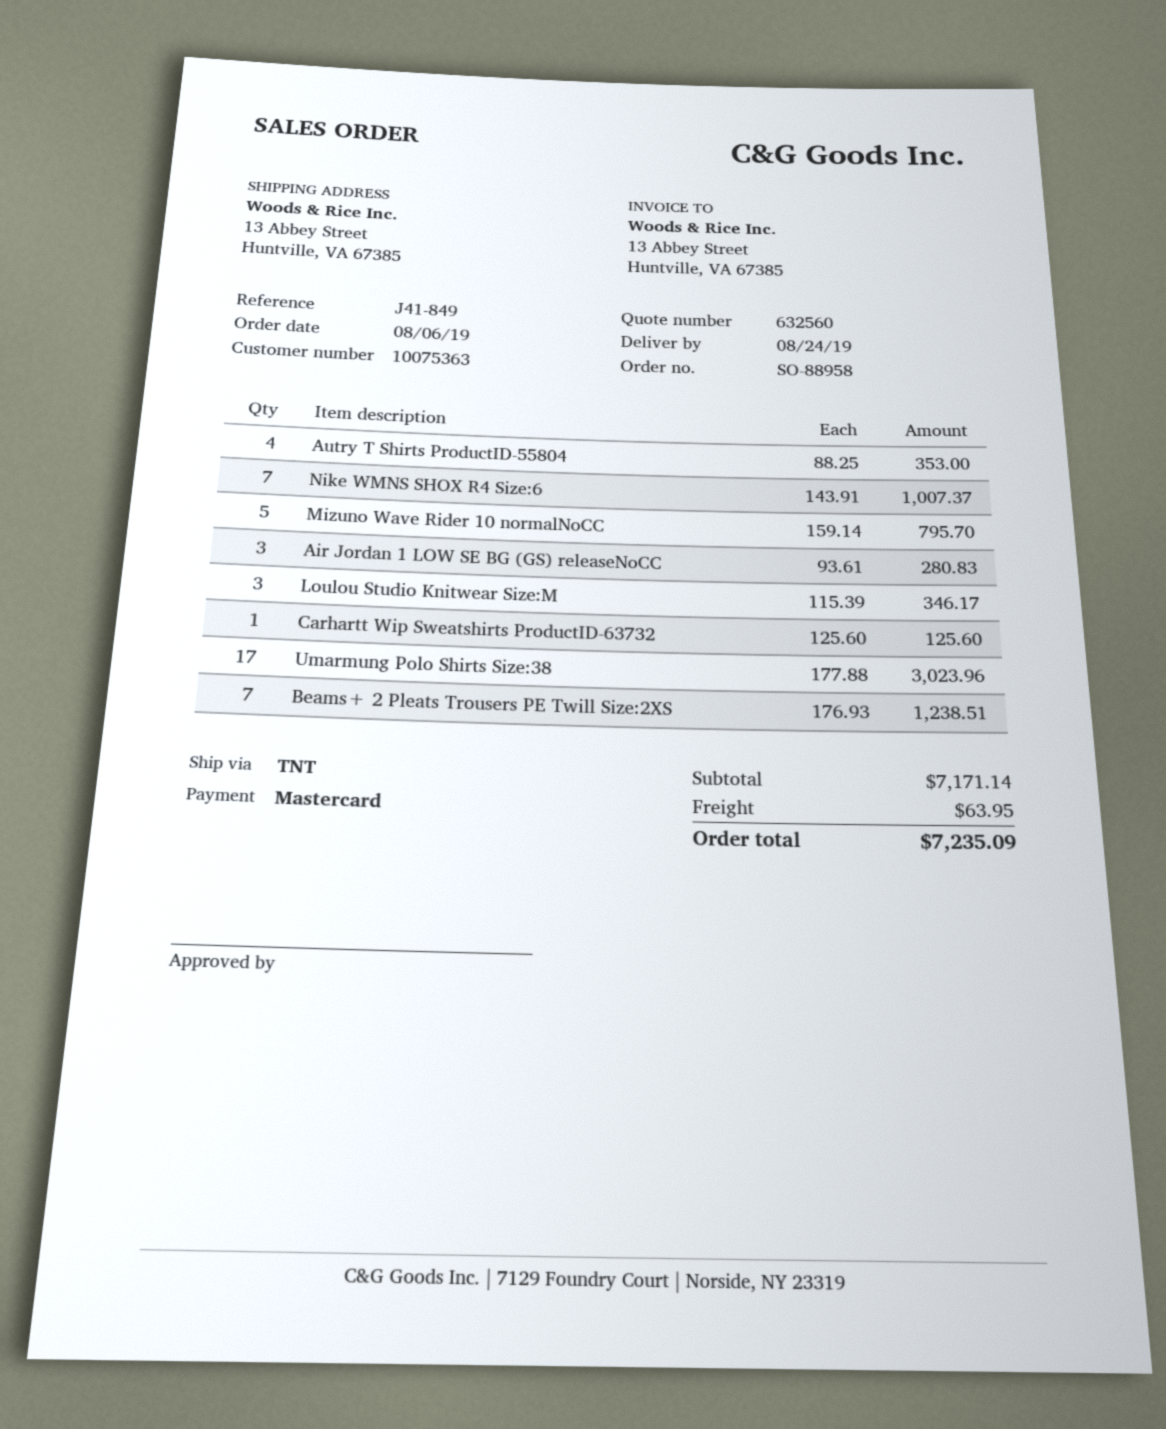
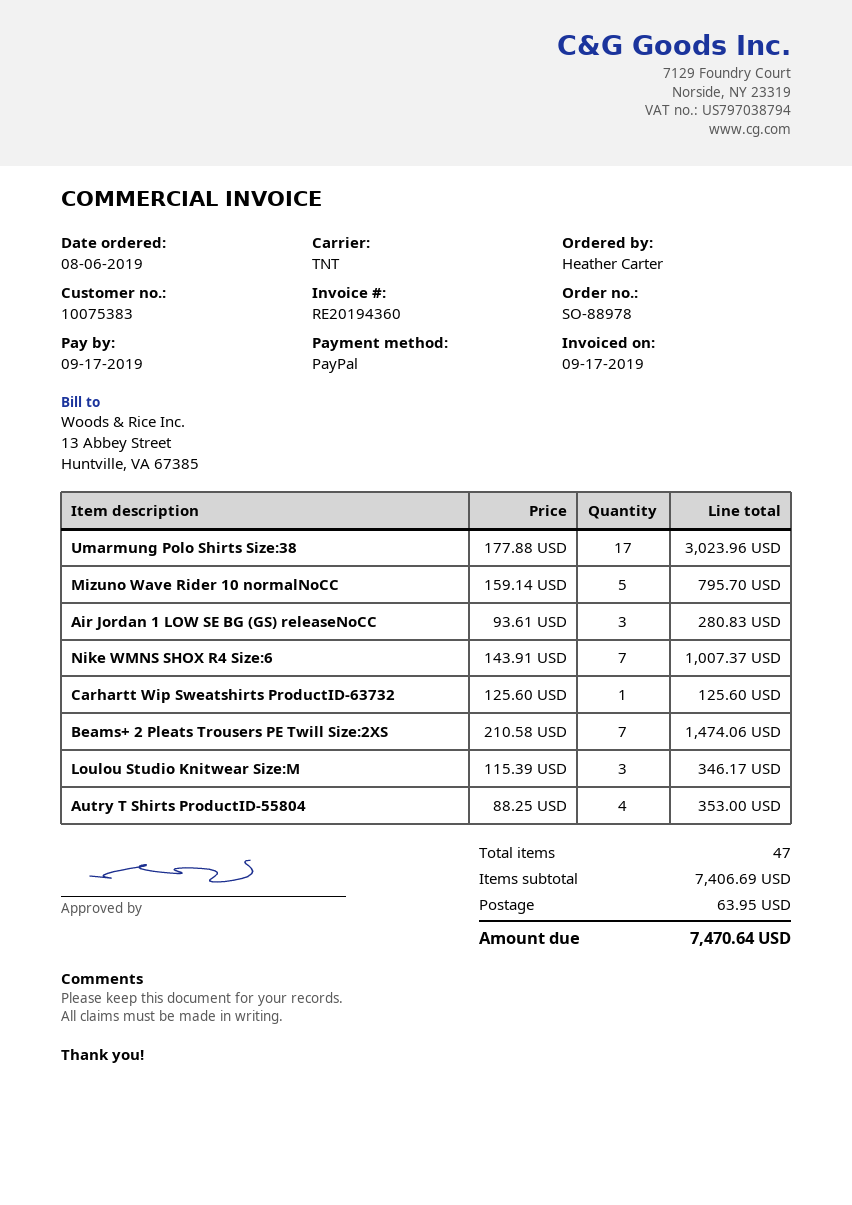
order number: SO-88958 -> SO-88978
customer number: 10075363 -> 10075383
payment method: Mastercard -> PayPal
Beams+ 2 Pleats Trousers PE Twill Size:2XS: 7 x 176.93 = 1238.51 -> 7 x 210.58 = 1474.06
subtotal: 7171.14 -> 7406.69
total: 7235.09 -> 7470.64

